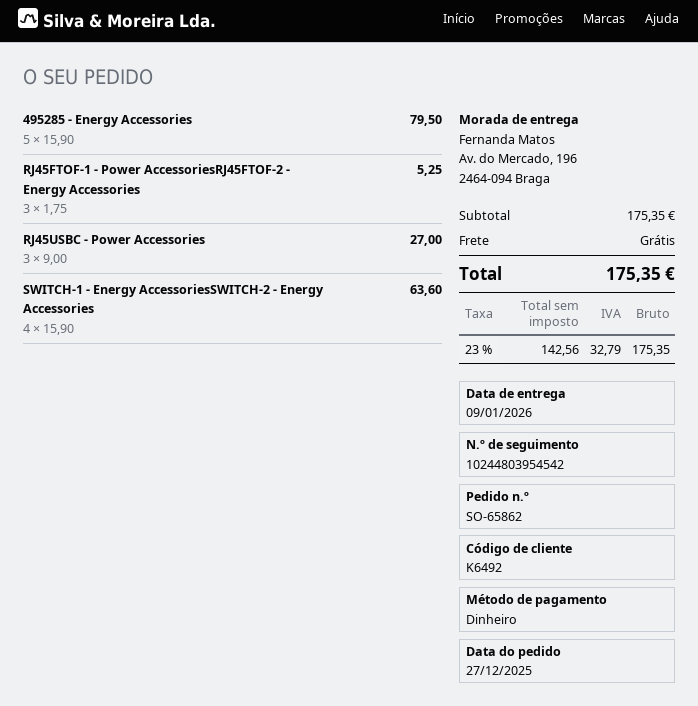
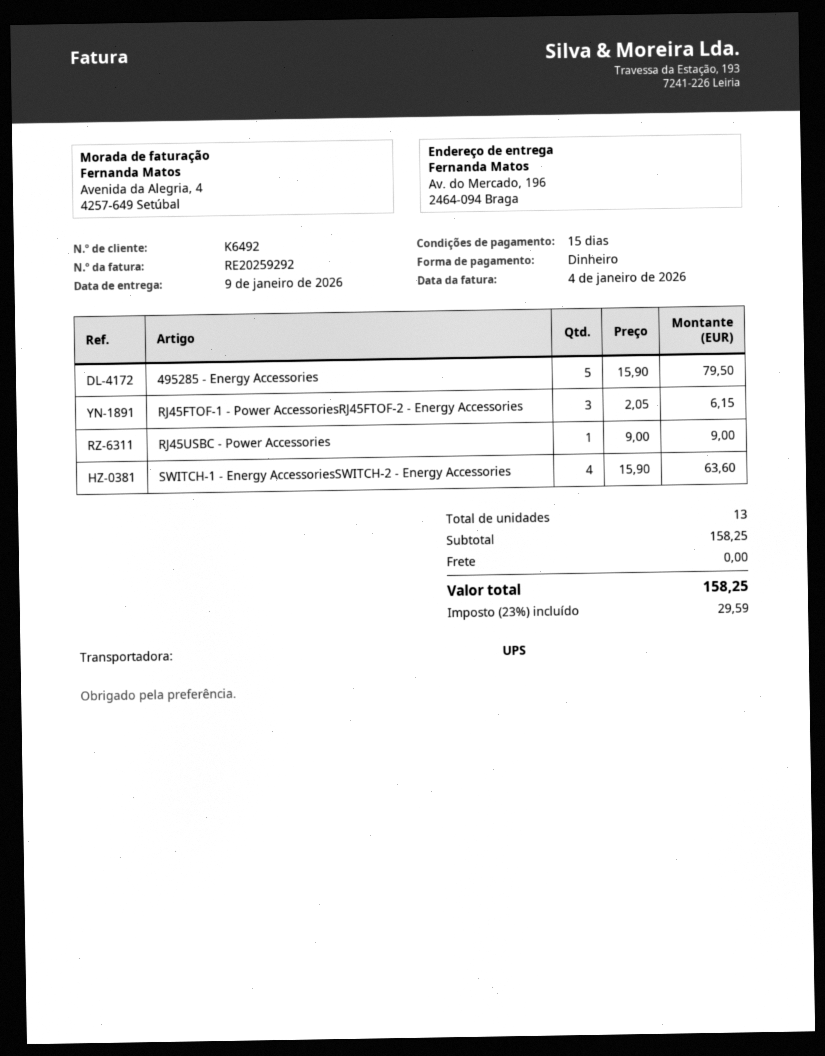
RJ45FTOF-1 - Power AccessoriesRJ45FTOF-2 - Energy Accessories: 3 x 1.75 = 5.25 -> 3 x 2.05 = 6.15
RJ45USBC - Power Accessories: 3 x 9.00 = 27.00 -> 1 x 9.00 = 9.00
subtotal: 175.35 -> 158.25
tax: 23% = 32.79 -> 23% = 29.59
total: 175.35 -> 158.25

